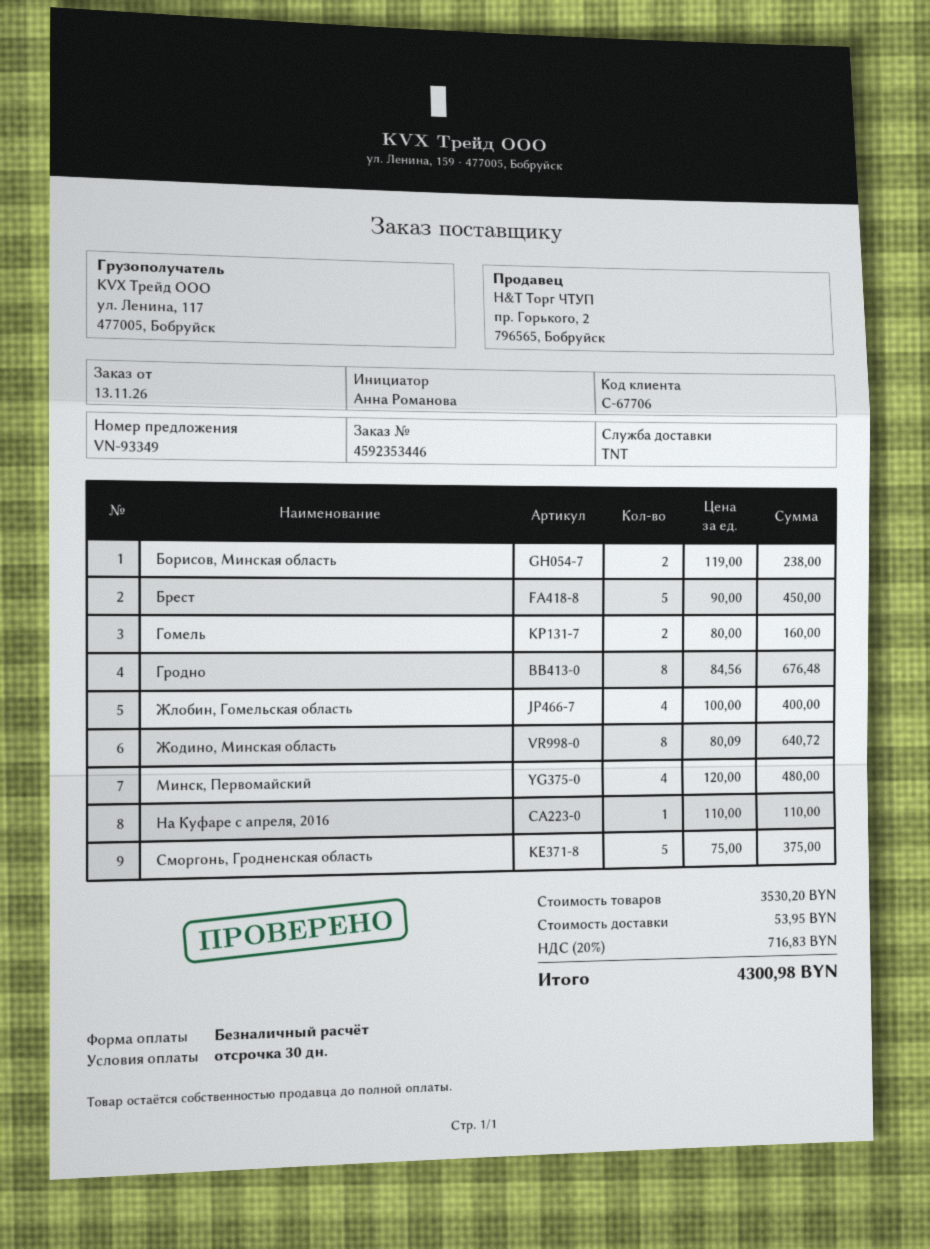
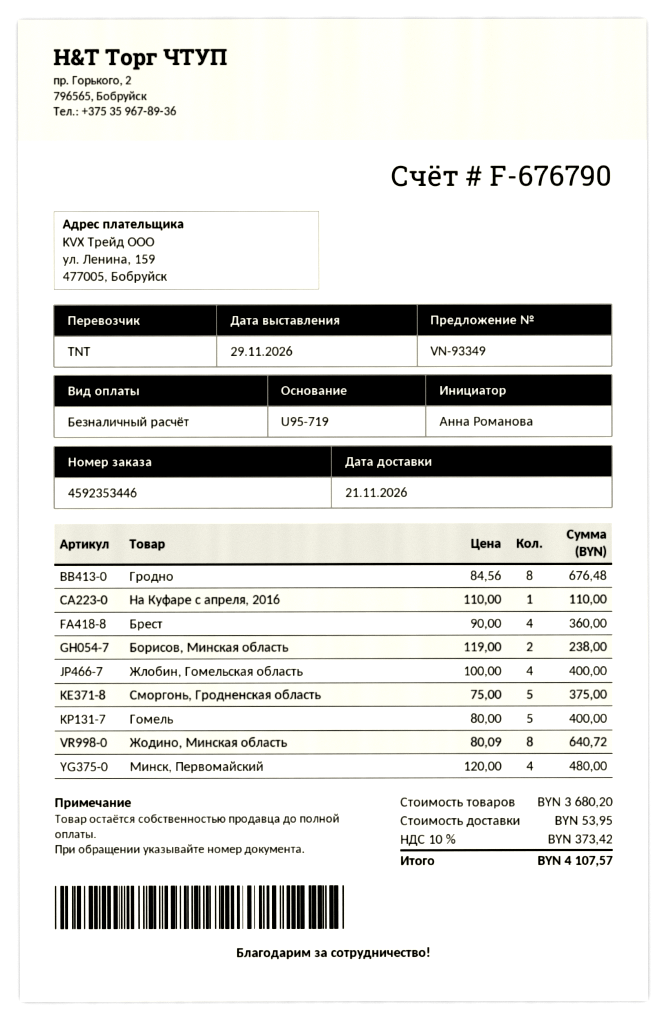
Брест: 5 x 90.00 = 450.00 -> 4 x 90.00 = 360.00
Гомель: 2 x 80.00 = 160.00 -> 5 x 80.00 = 400.00
subtotal: 3530.20 -> 3680.20
tax: 20% = 716.83 -> 10% = 373.42
total: 4300.98 -> 4107.57

